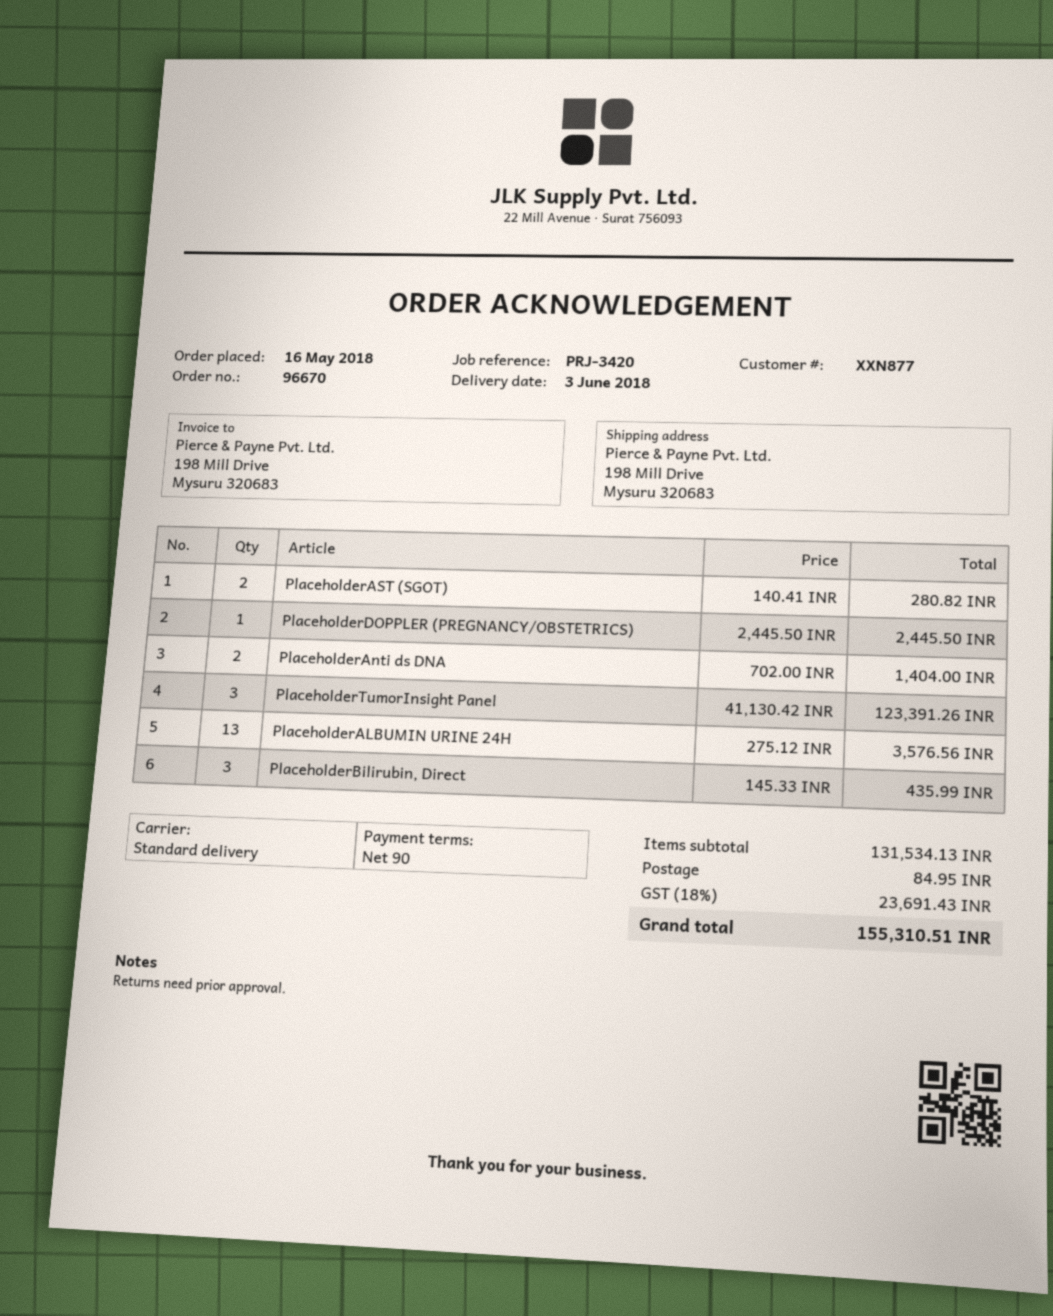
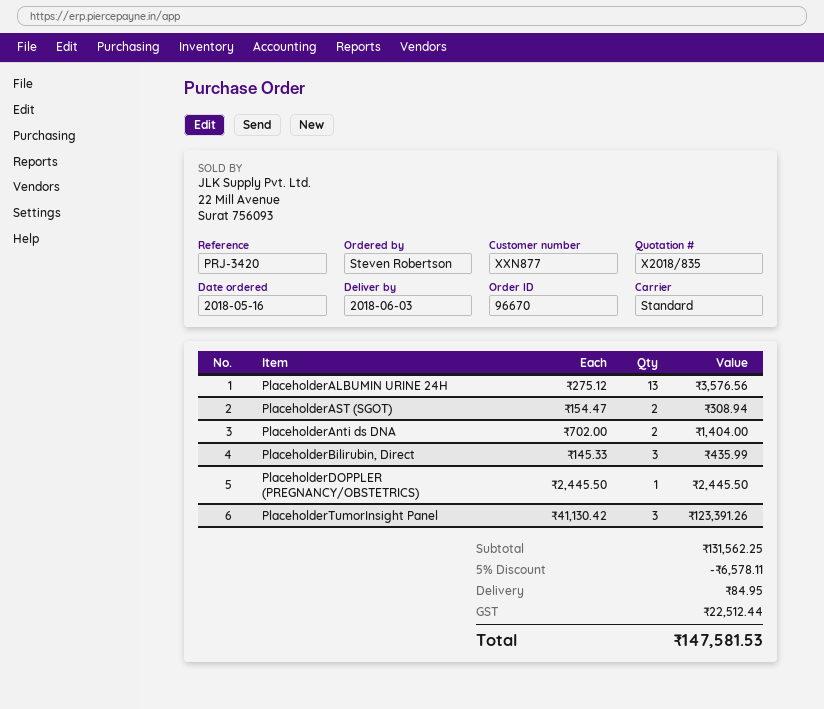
PlaceholderAST (SGOT): 2 x 140.41 = 280.82 -> 2 x 154.47 = 308.94
subtotal: 131534.13 -> 131562.25
discount: none -> 5% = 6578.11
tax: 23691.43 -> 22512.44
total: 155310.51 -> 147581.53

